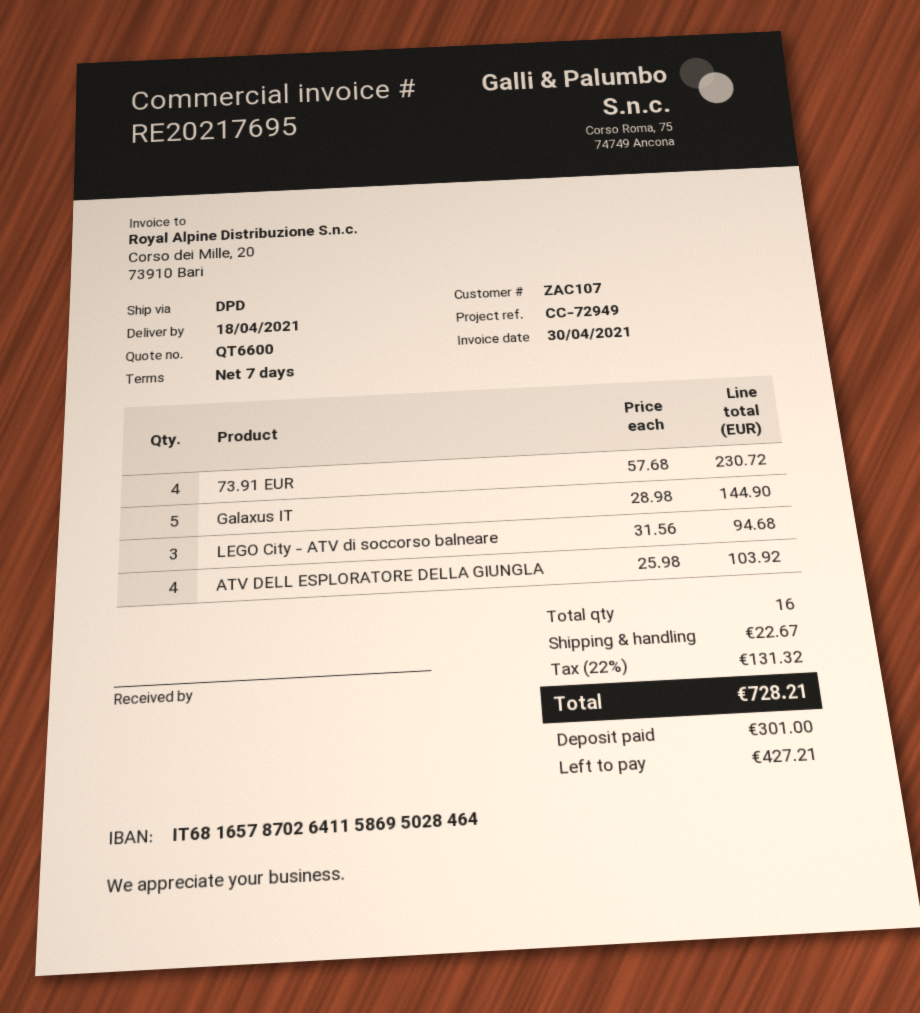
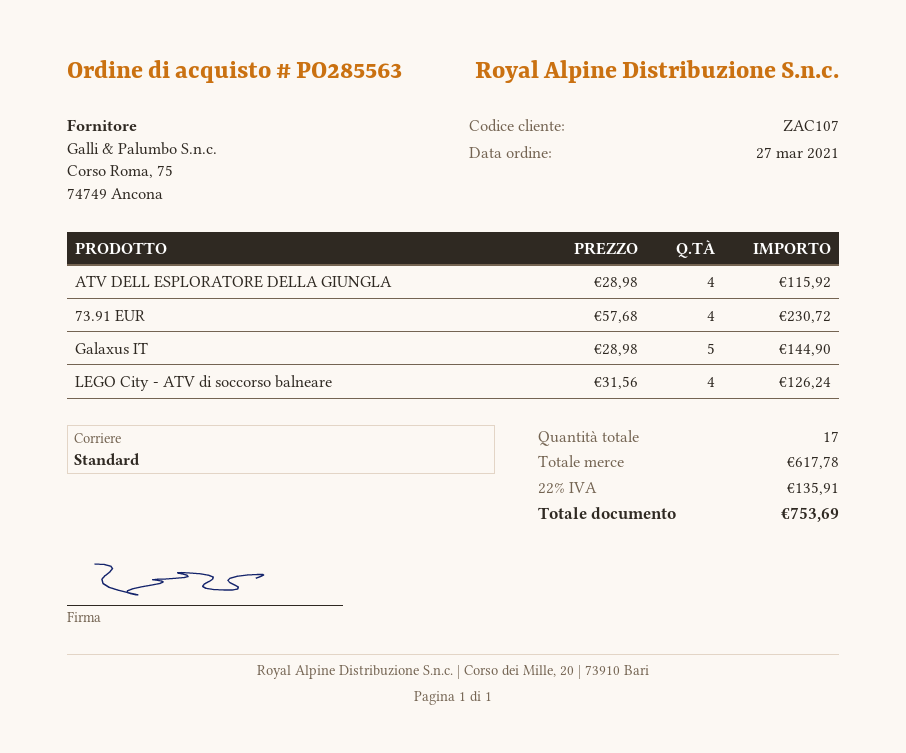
shipping method: DPD -> standard
LEGO City - ATV di soccorso balneare: 3 x 31.56 = 94.68 -> 4 x 31.56 = 126.24
ATV DELL ESPLORATORE DELLA GIUNGLA: 4 x 25.98 = 103.92 -> 4 x 28.98 = 115.92
total quantity: 16 -> 17
shipping: 22.67 -> none
tax: 22% = 131.32 -> 22% = 135.91
total: 728.21 -> 753.69

